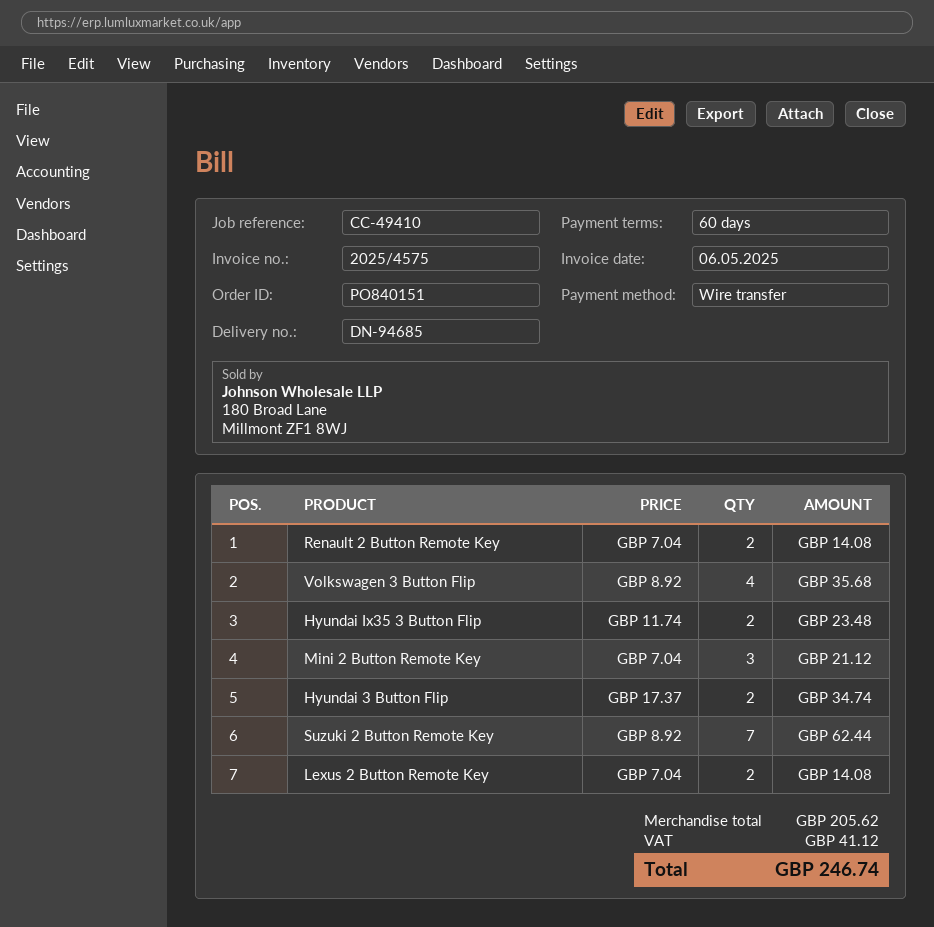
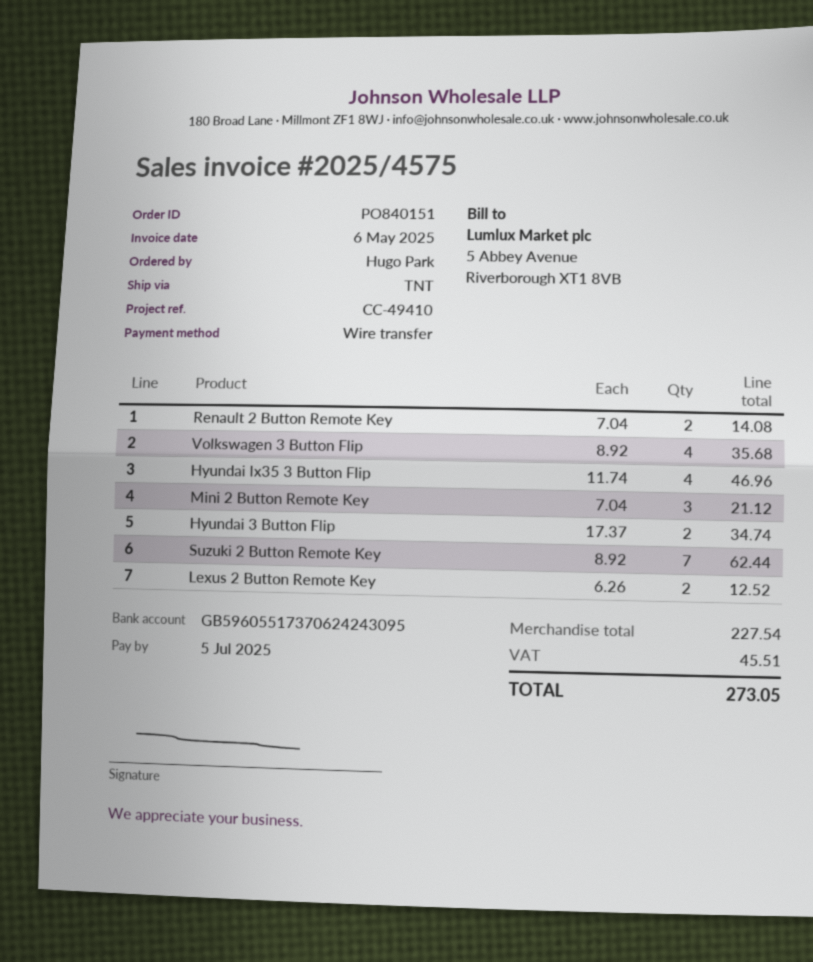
Hyundai Ix35 3 Button Flip: 2 x 11.74 = 23.48 -> 4 x 11.74 = 46.96
Lexus 2 Button Remote Key: 2 x 7.04 = 14.08 -> 2 x 6.26 = 12.52
subtotal: 205.62 -> 227.54
tax: 41.12 -> 45.51
total: 246.74 -> 273.05

